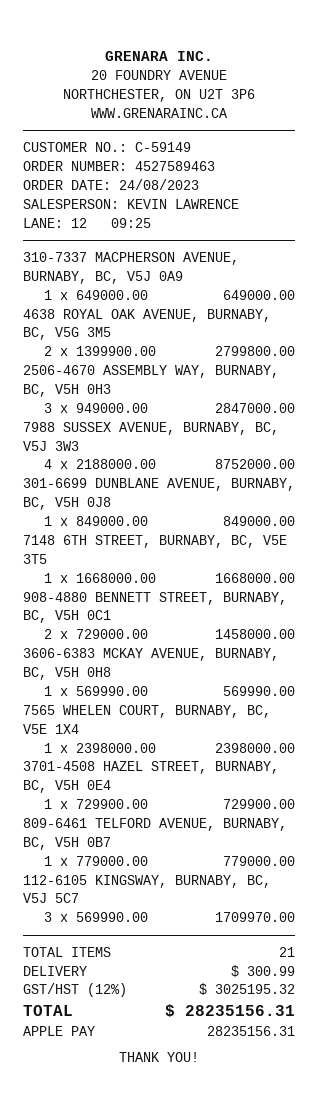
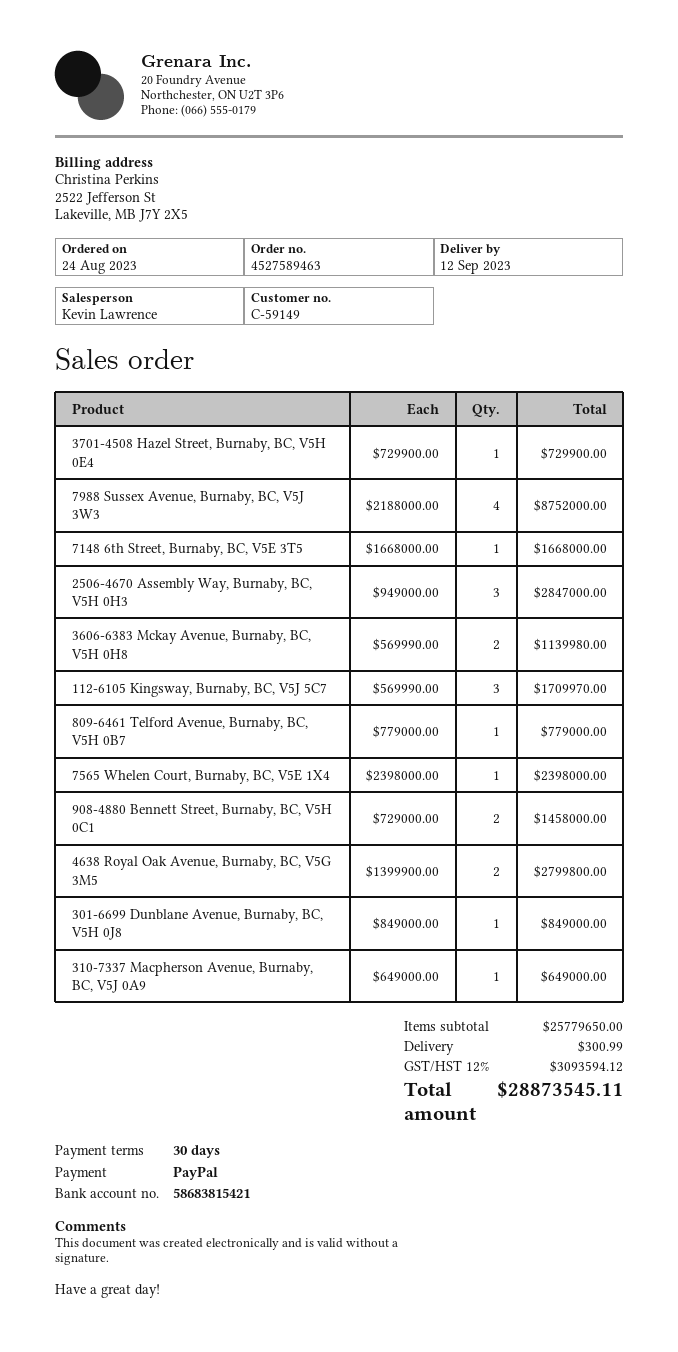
payment method: Apple Pay -> PayPal
3606-6383 MCKAY AVENUE, BURNABY, BC, V5H 0H8: 1 x 569990.00 = 569990.00 -> 2 x 569990.00 = 1139980.00
tax: 12% = 3025195.32 -> 12% = 3093594.12
total: 28235156.31 -> 28873545.11

